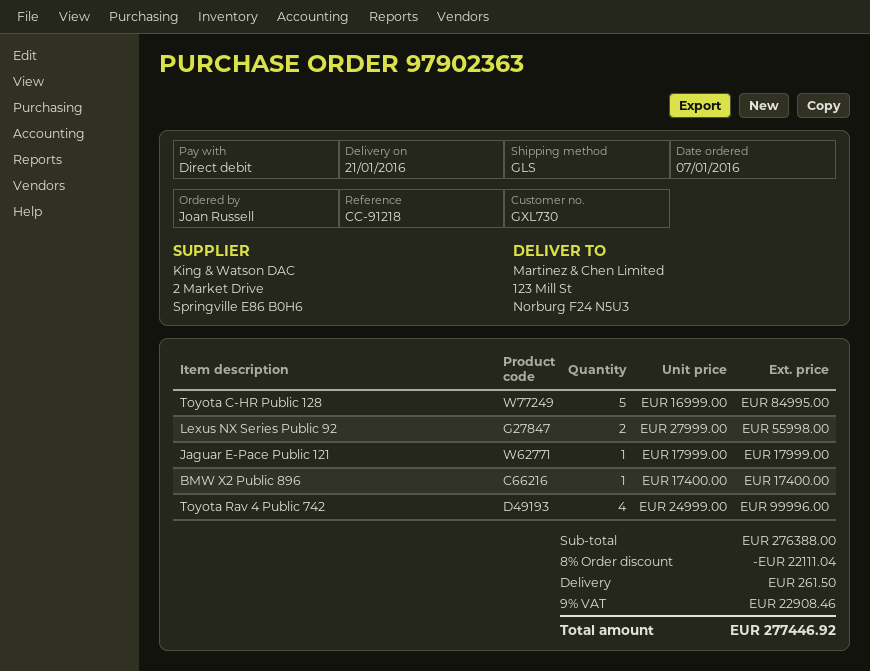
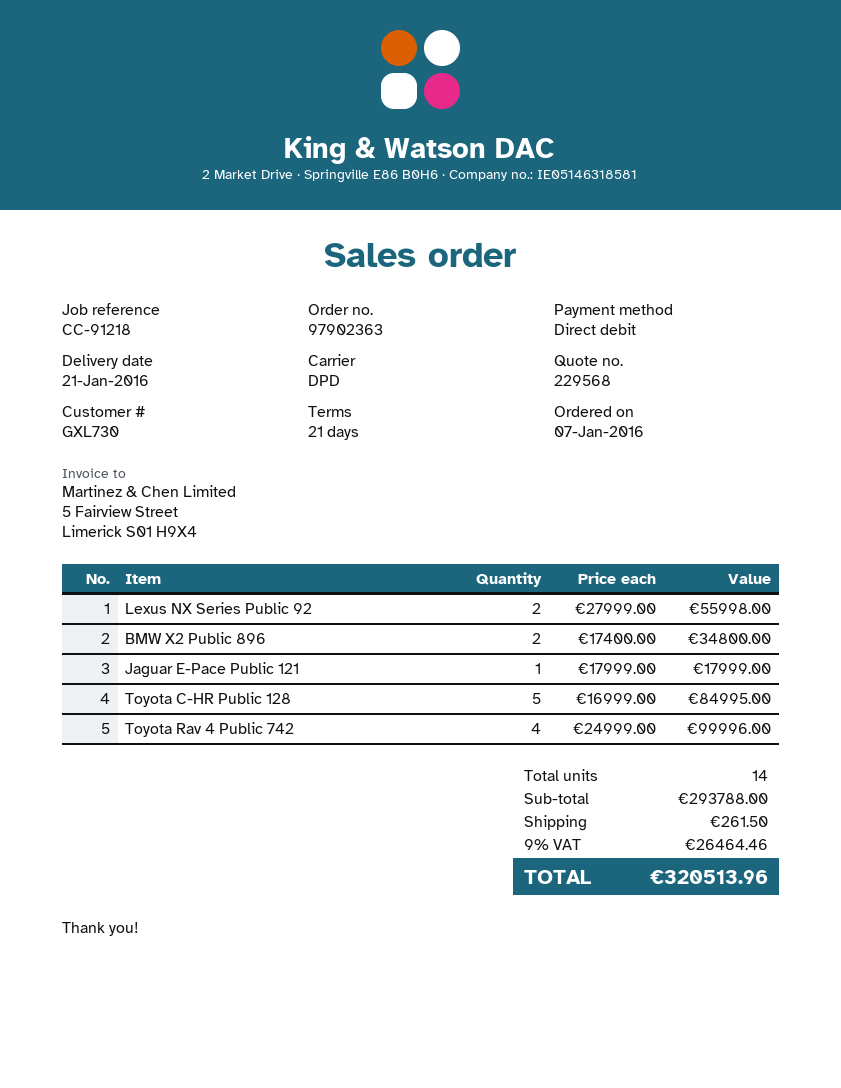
shipping method: GLS -> DPD
BMW X2 Public 896: 1 x 17400.00 = 17400.00 -> 2 x 17400.00 = 34800.00
subtotal: 276388.00 -> 293788.00
discount: 8% = 22111.04 -> none
tax: 9% = 22908.46 -> 9% = 26464.46
total: 277446.92 -> 320513.96

